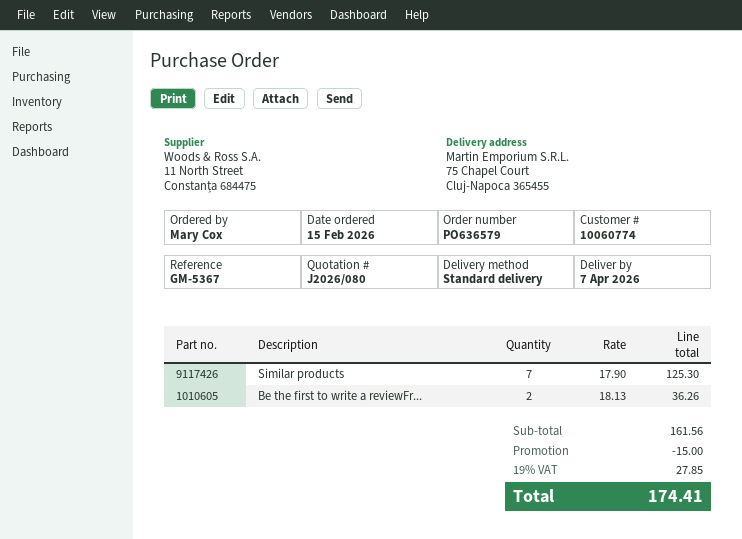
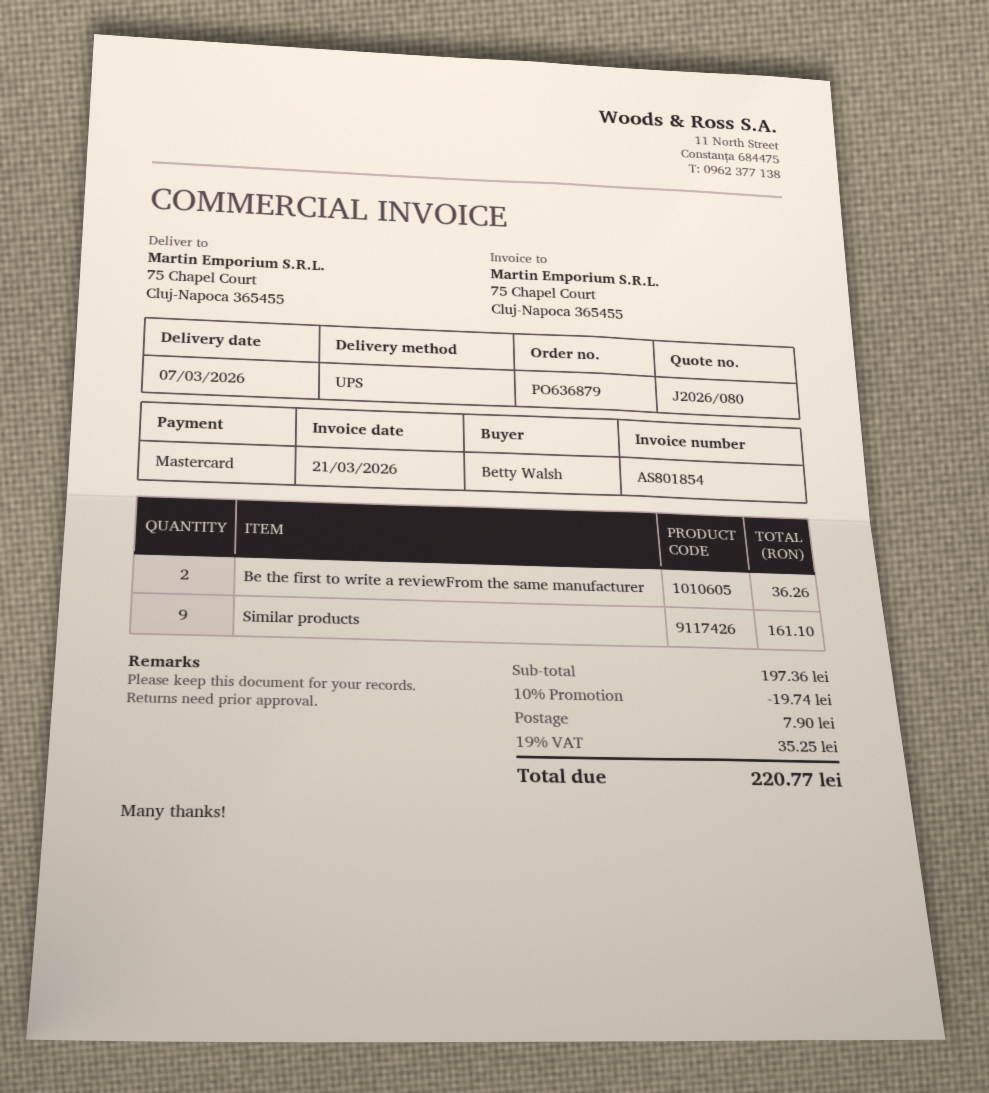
order number: PO636579 -> PO636879
delivery date: 2026-04-07 -> 2026-03-07
ordered by: Mary Cox -> Betty Walsh
shipping method: standard -> UPS
Similar products: 7 for 125.30 -> 9 for 161.10
subtotal: 161.56 -> 197.36
discount: 15.00 -> 19.74
shipping: none -> 7.90
tax: 19% = 27.85 -> 19% = 35.25
total: 174.41 -> 220.77

